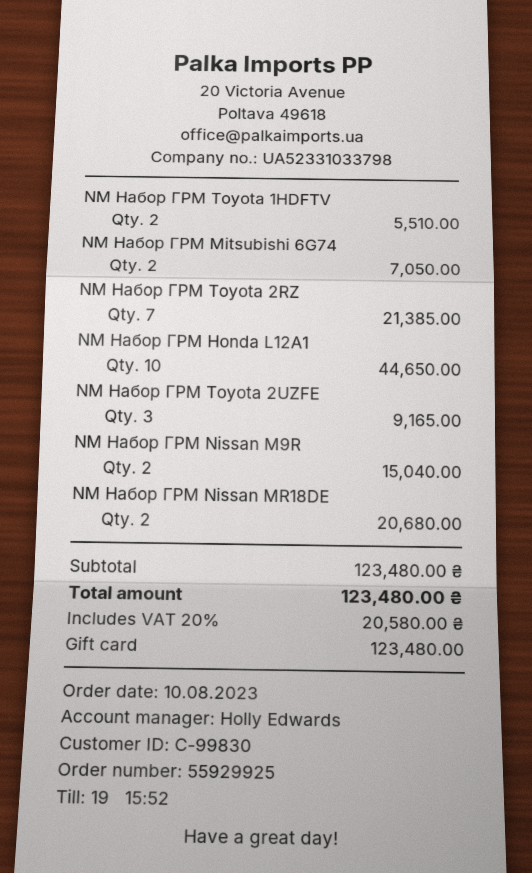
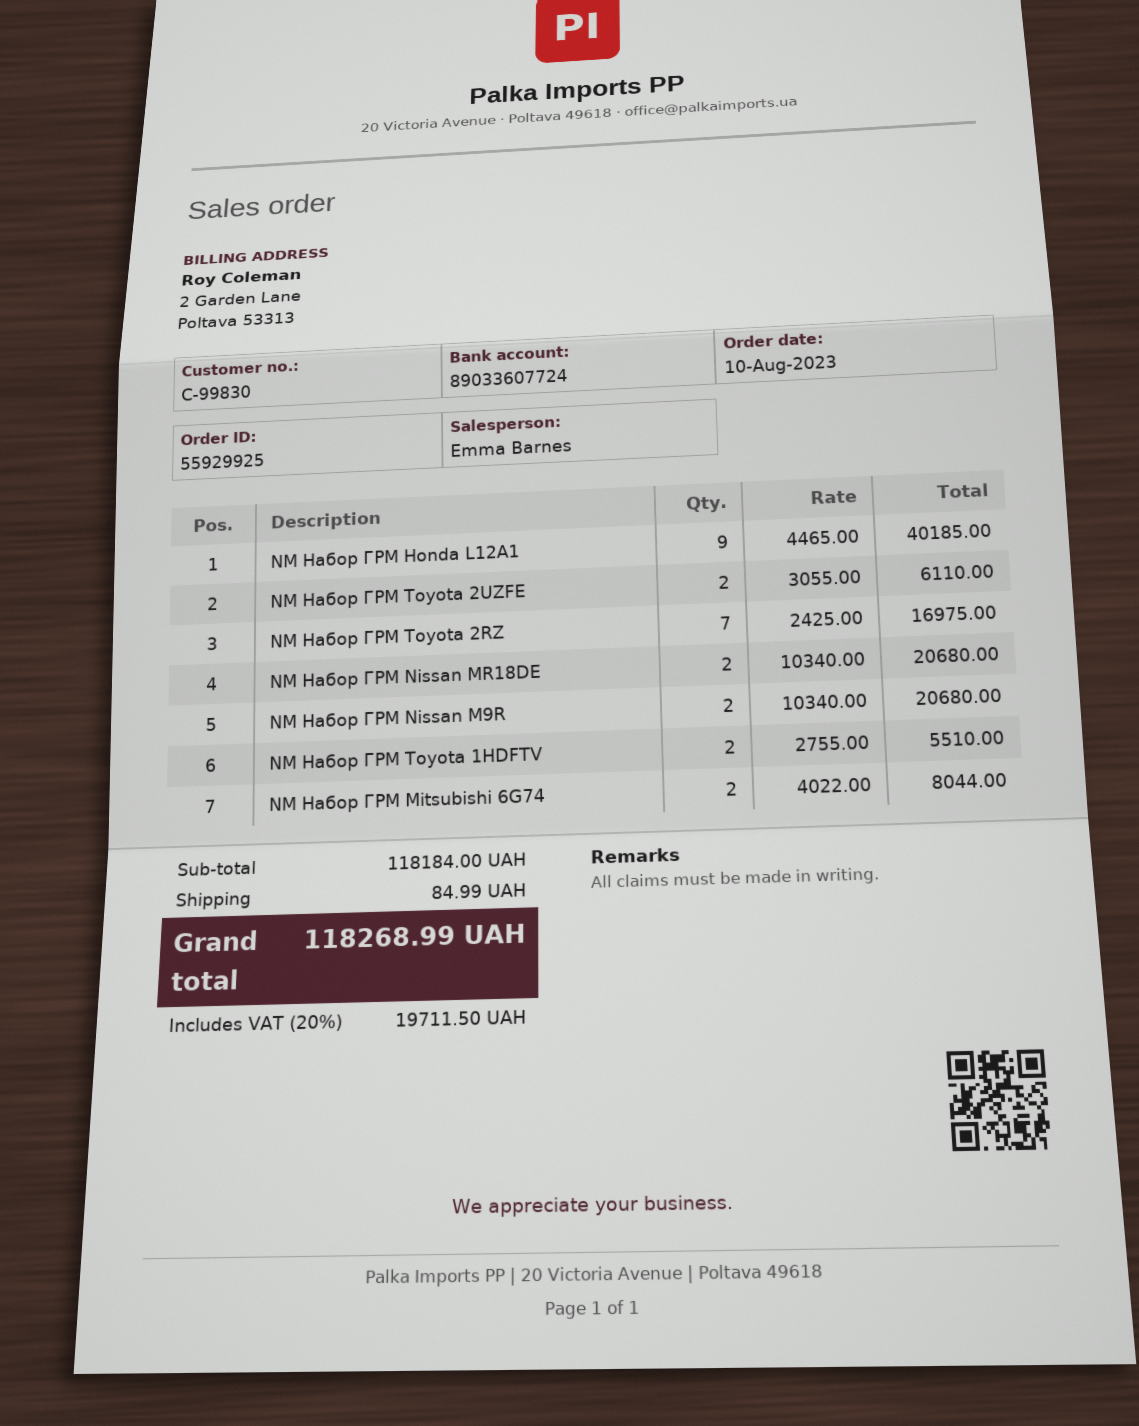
sales rep: Holly Edwards -> Emma Barnes
NM Набор ГРМ Mitsubishi 6G74: 2 for 7050.00 -> 2 for 8044.00
NM Набор ГРМ Toyota 2RZ: 7 for 21385.00 -> 7 for 16975.00
NM Набор ГРМ Honda L12A1: 10 for 44650.00 -> 9 for 40185.00
NM Набор ГРМ Toyota 2UZFE: 3 for 9165.00 -> 2 for 6110.00
NM Набор ГРМ Nissan M9R: 2 for 15040.00 -> 2 for 20680.00
subtotal: 123480.00 -> 118184.00
shipping: none -> 84.99
tax: 20% = 20580.00 -> 20% = 19711.50
total: 123480.00 -> 118268.99

